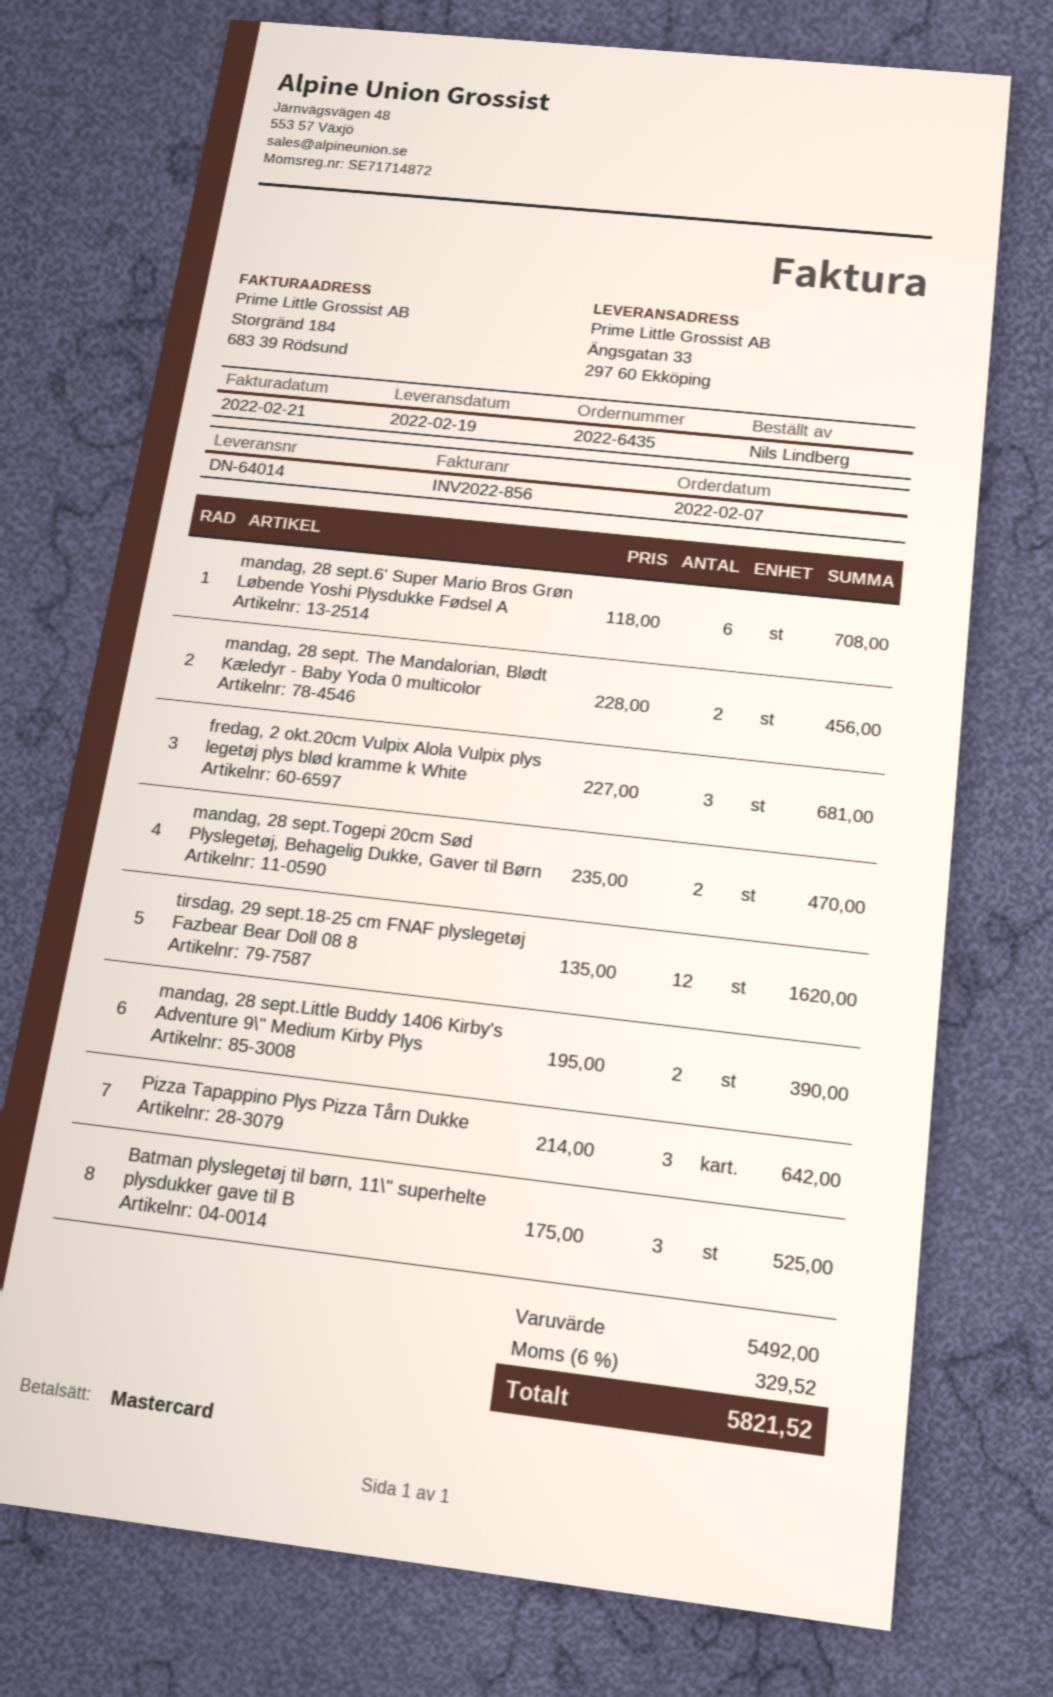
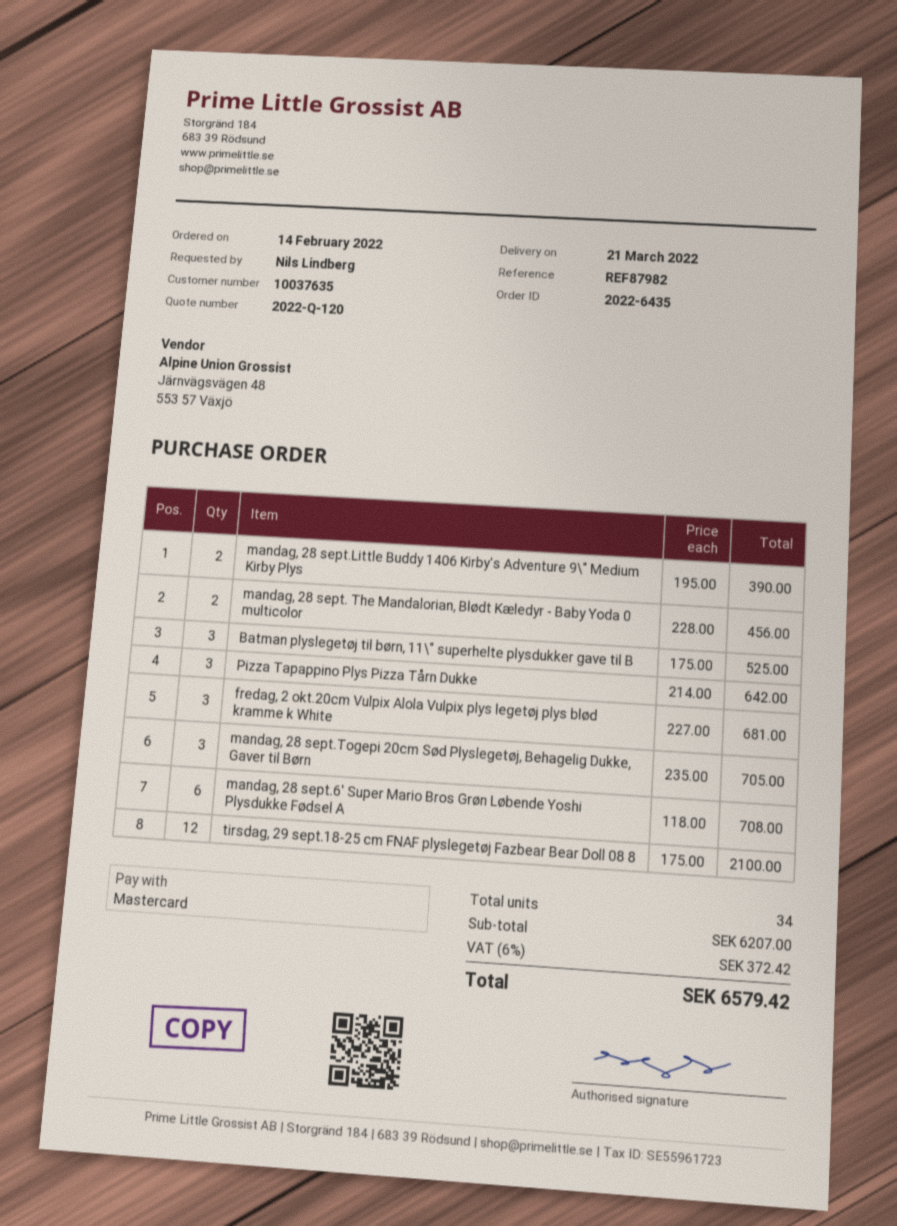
order date: 2022-02-07 -> 2022-02-14
delivery date: 2022-02-19 -> 2022-03-21
mandag, 28 sept.Togepi 20cm Sød Plyslegetøj, Behagelig Dukke, Gaver til Børn: 2 x 235.00 = 470.00 -> 3 x 235.00 = 705.00
tirsdag, 29 sept.18-25 cm FNAF plyslegetøj Fazbear Bear Doll 08 8: 12 x 135.00 = 1620.00 -> 12 x 175.00 = 2100.00
subtotal: 5492.00 -> 6207.00
tax: 6% = 329.52 -> 6% = 372.42
total: 5821.52 -> 6579.42

